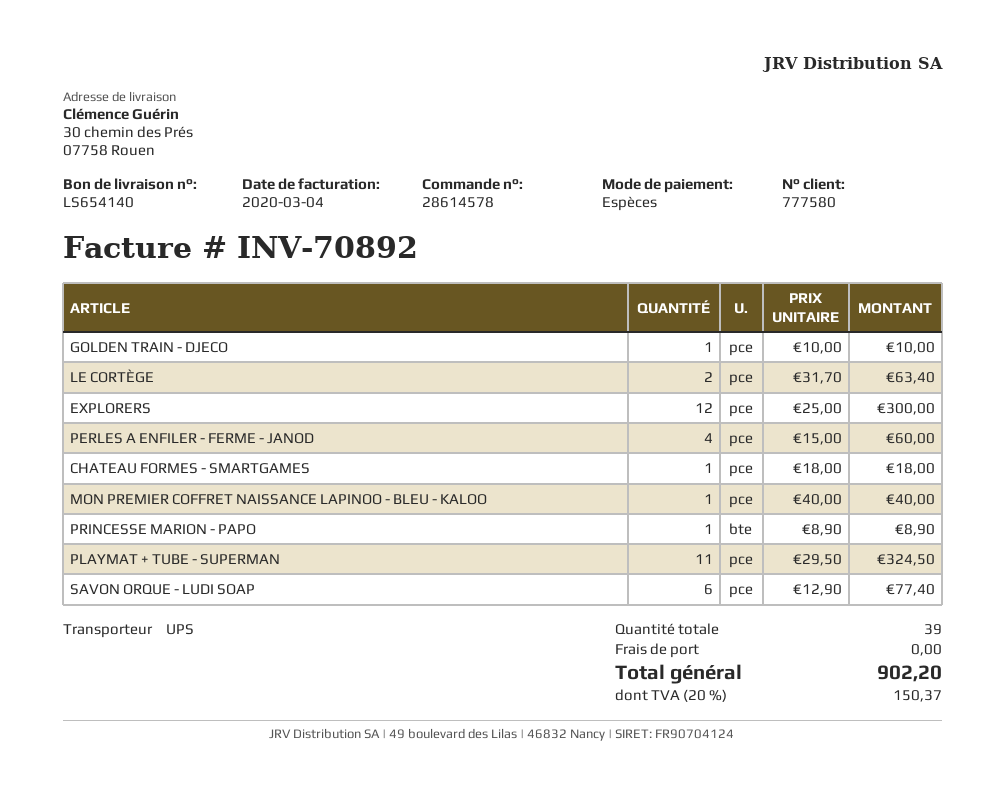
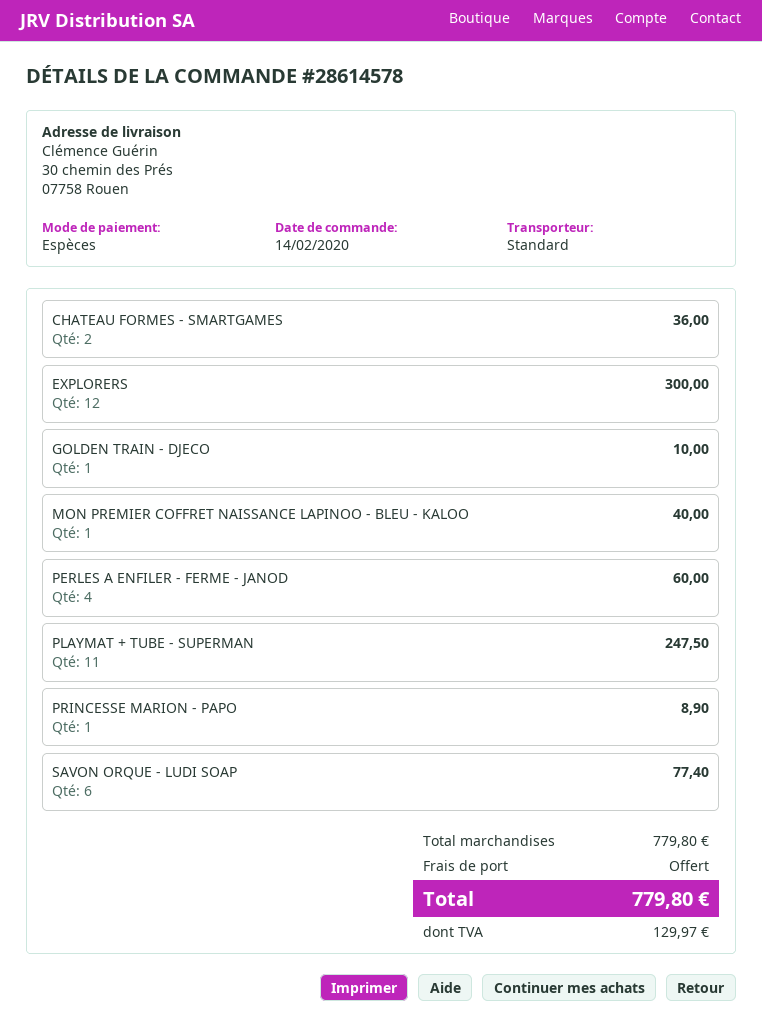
shipping method: UPS -> standard
LE CORTÈGE: 2 for 63.40 -> none
CHATEAU FORMES - SMARTGAMES: 1 for 18.00 -> 2 for 36.00
PLAYMAT + TUBE - SUPERMAN: 11 for 324.50 -> 11 for 247.50
tax: 150.37 -> 129.97
total: 902.20 -> 779.80

